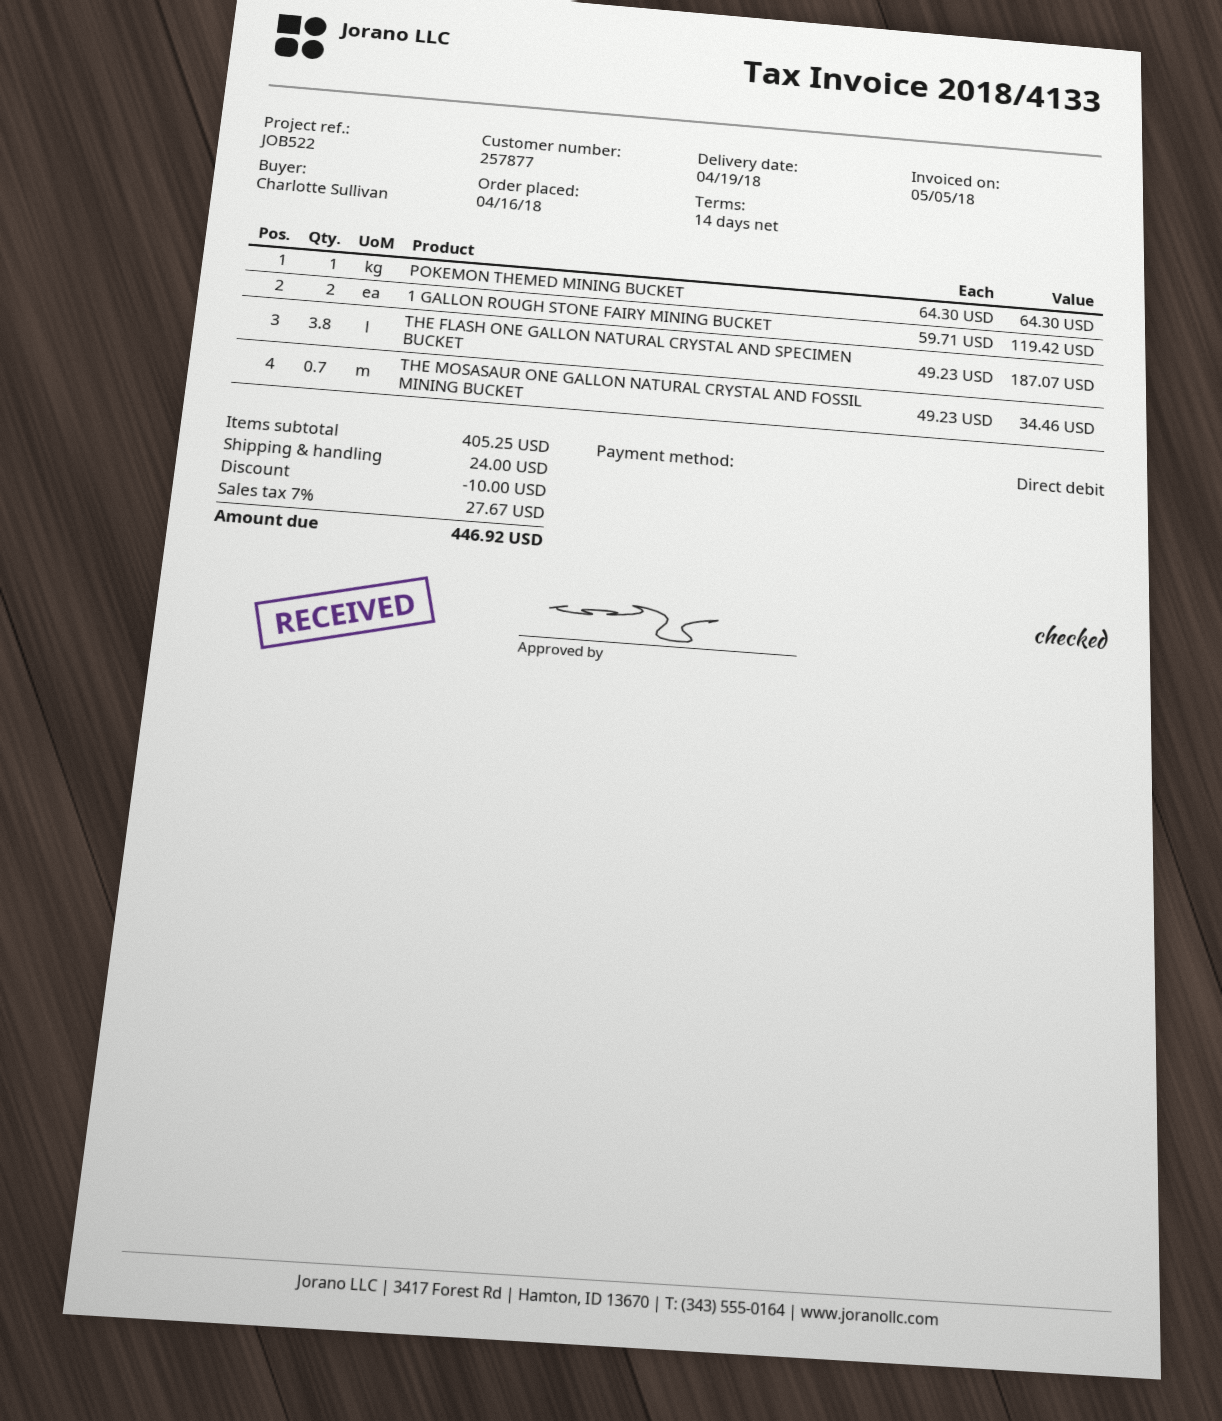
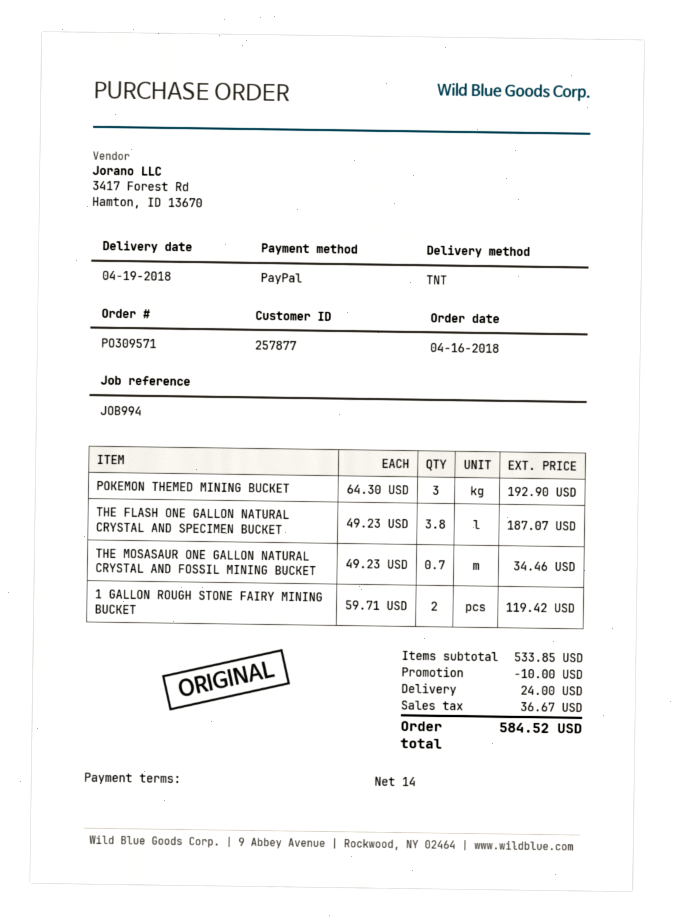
reference: JOB522 -> JOB994
payment method: direct debit -> PayPal
POKEMON THEMED MINING BUCKET: 1 x 64.30 = 64.30 -> 3 x 64.30 = 192.90
subtotal: 405.25 -> 533.85
tax: 27.67 -> 36.67
total: 446.92 -> 584.52

